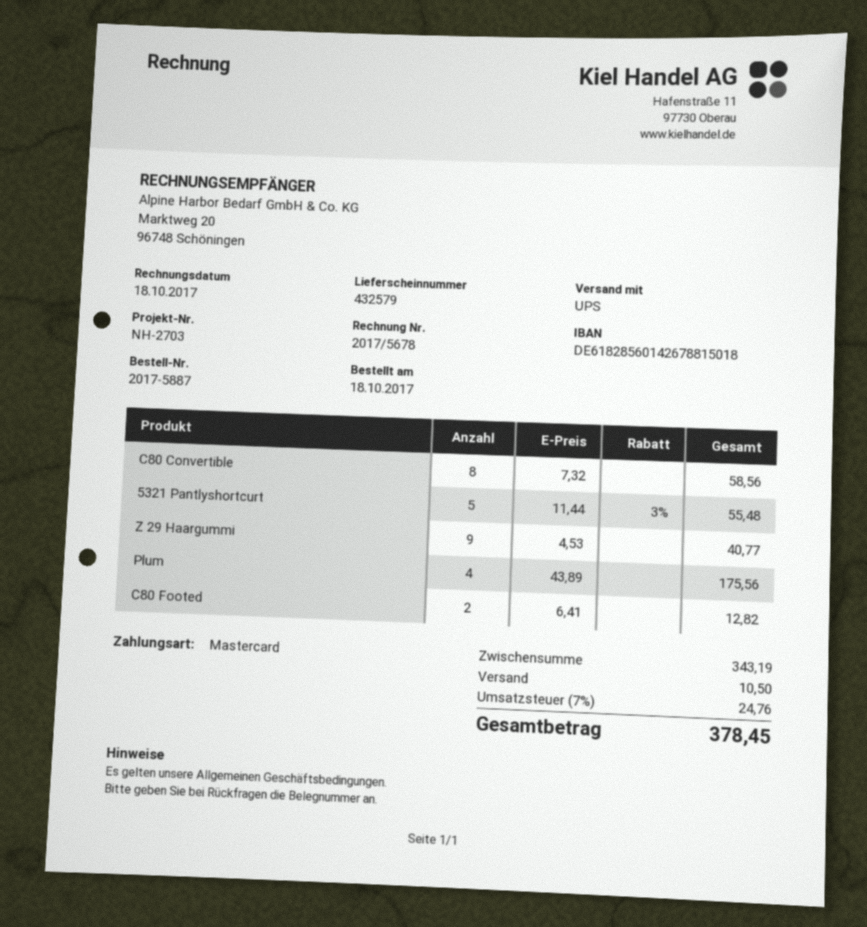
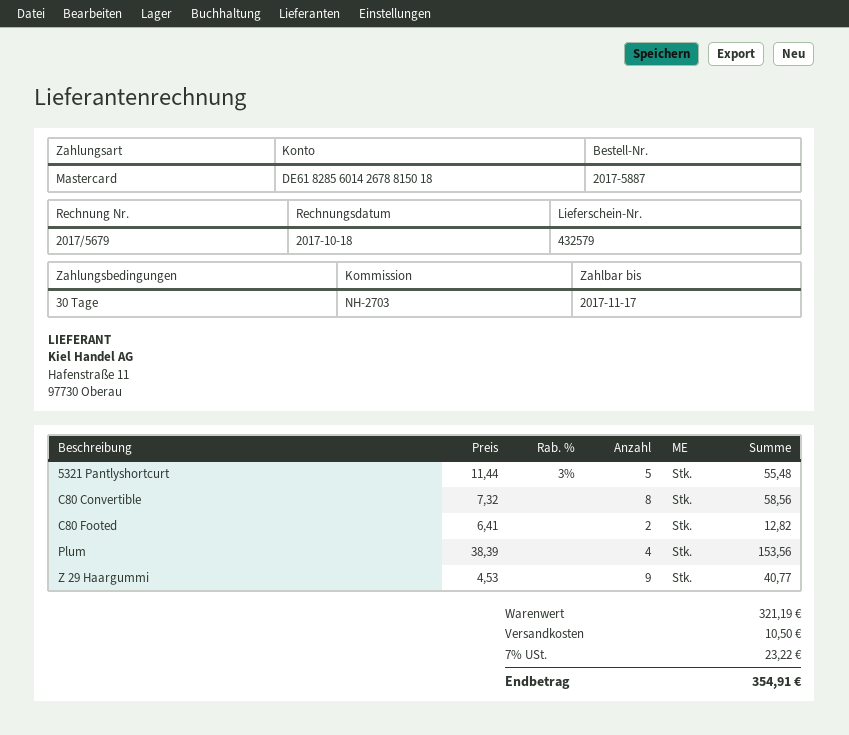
invoice number: 2017/5678 -> 2017/5679
Plum: 4 x 43.89 = 175.56 -> 4 x 38.39 = 153.56
subtotal: 343.19 -> 321.19
tax: 7% = 24.76 -> 7% = 23.22
total: 378.45 -> 354.91

